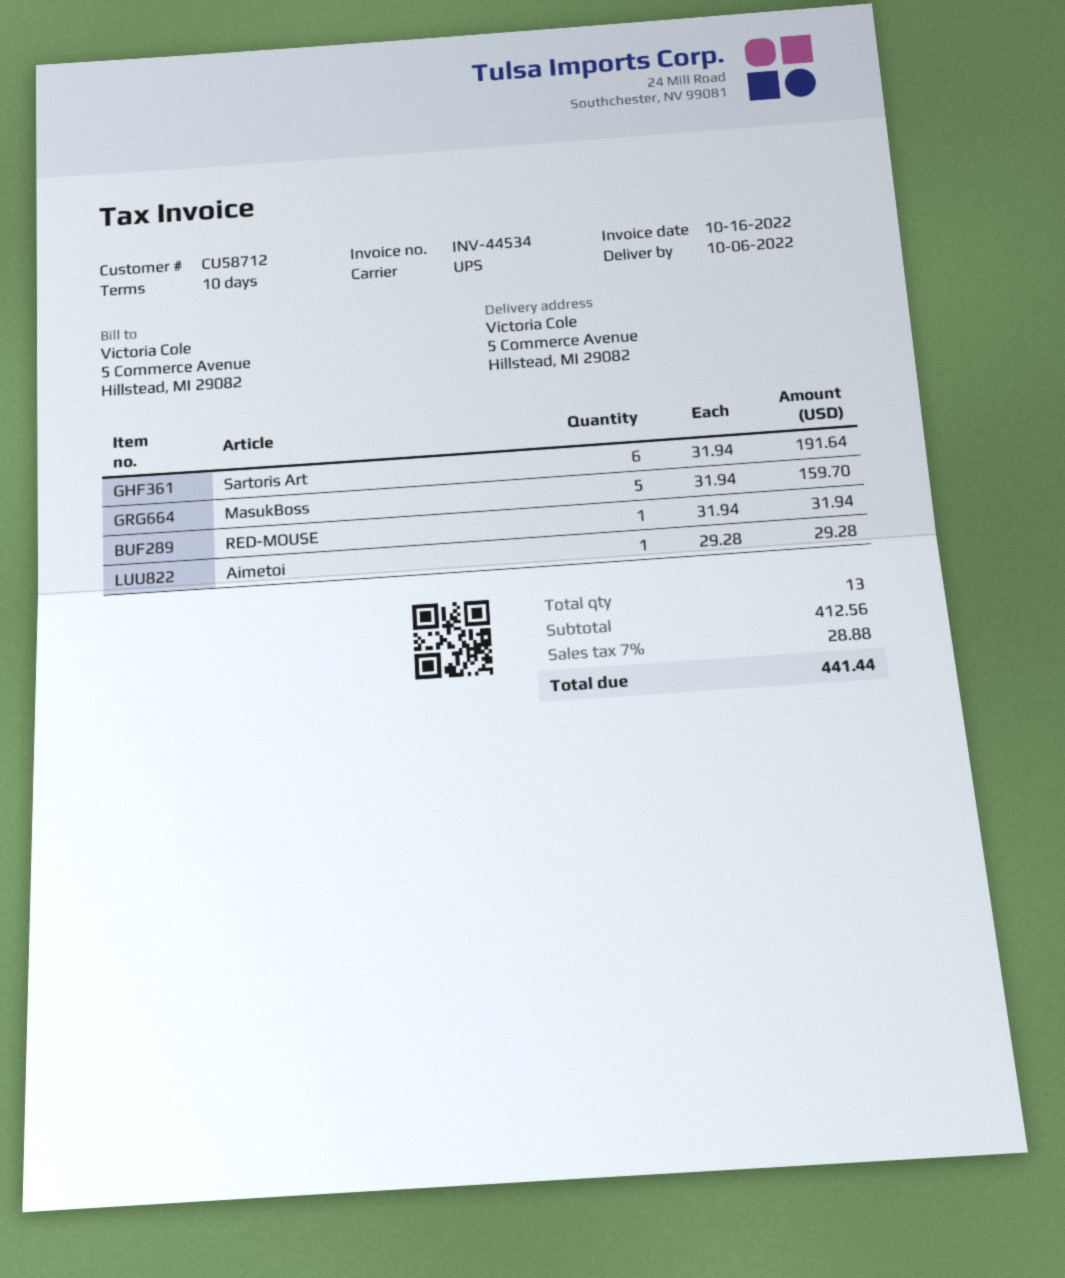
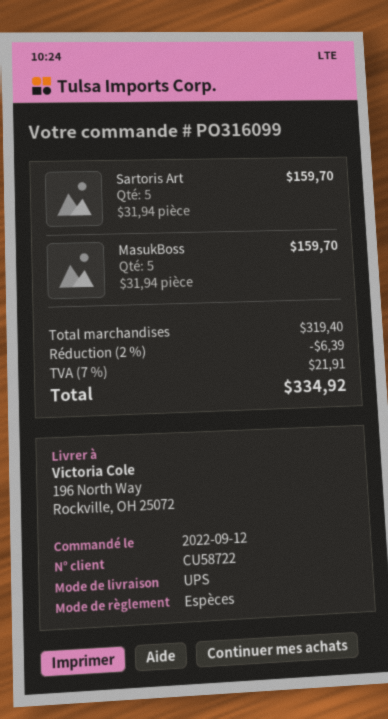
customer number: CU58712 -> CU58722
ship to: 5 Commerce Avenue, Hillstead, MI 29082 -> 196 North Way, Rockville, OH 25072
Sartoris Art: 6 x 31.94 = 191.64 -> 5 x 31.94 = 159.70
RED-MOUSE: 1 x 31.94 = 31.94 -> none
Aimetoi: 1 x 29.28 = 29.28 -> none
subtotal: 412.56 -> 319.40
discount: none -> 2% = 6.39
tax: 7% = 28.88 -> 7% = 21.91
total: 441.44 -> 334.92

